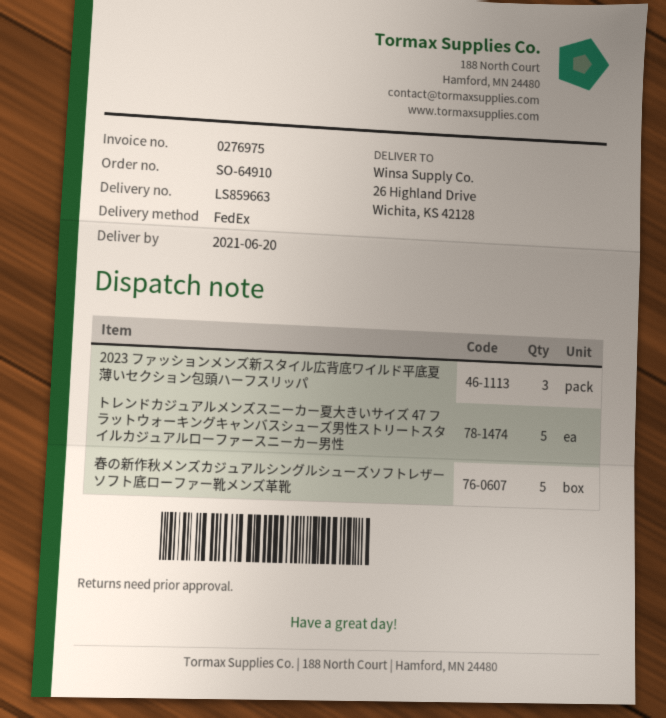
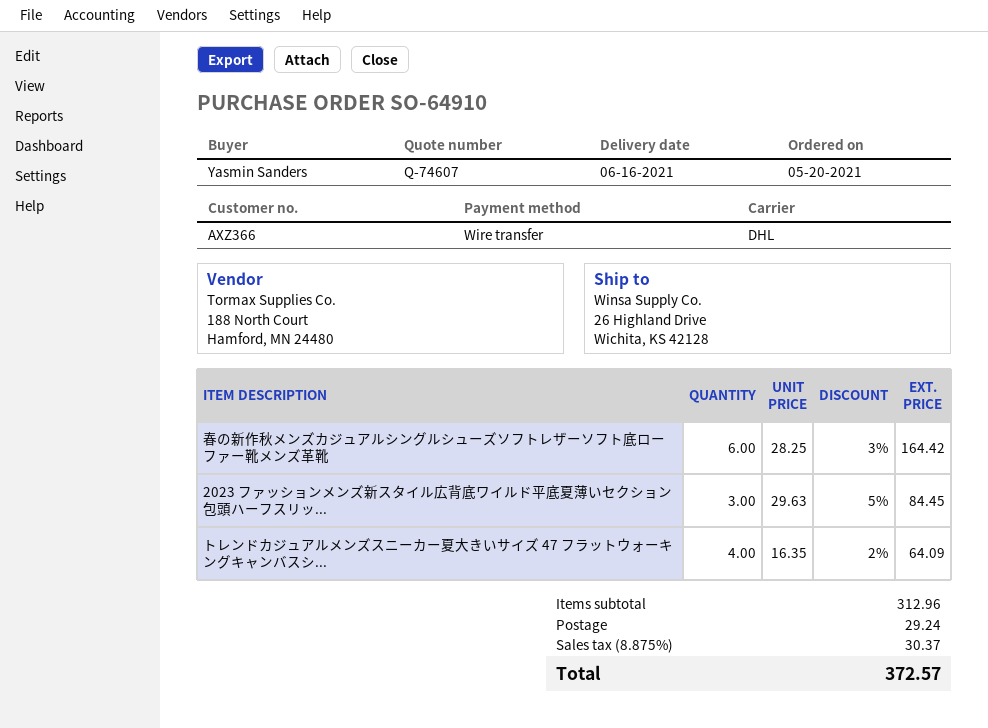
delivery date: 2021-06-20 -> 2021-06-16
shipping method: FedEx -> DHL
トレンドカジュアルメンズスニーカー夏大きいサイズ 47 フラットウォーキングキャンバスシューズ男性ストリートスタイルカジュアルローファースニーカー男性: 5 -> 4
春の新作秋メンズカジュアルシングルシューズソフトレザーソフト底ローファー靴メンズ革靴: 5 -> 6

